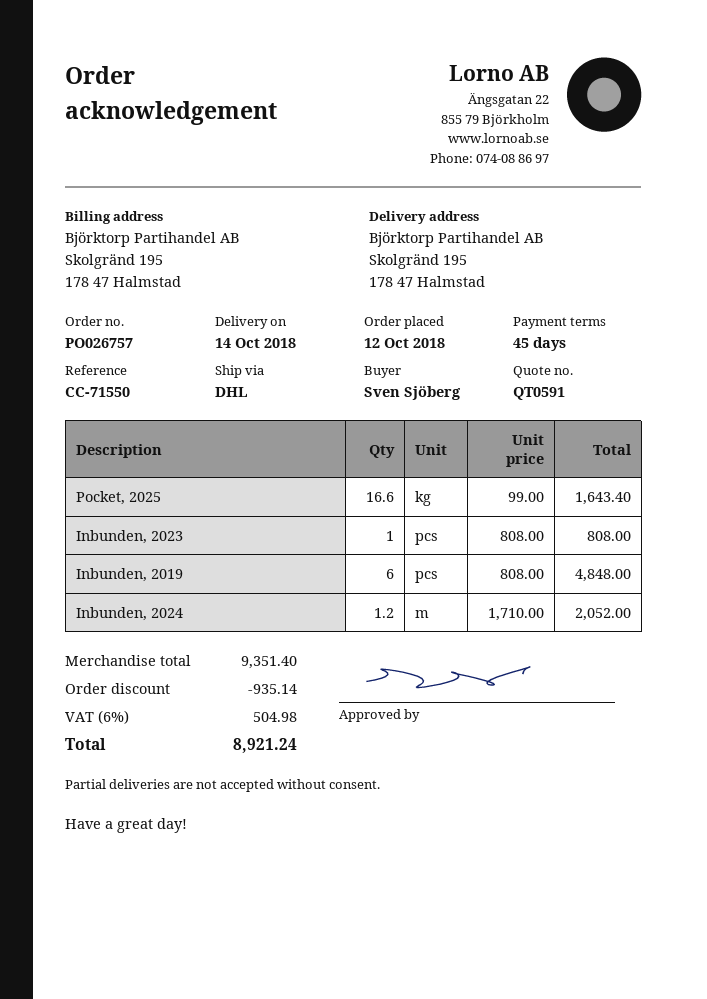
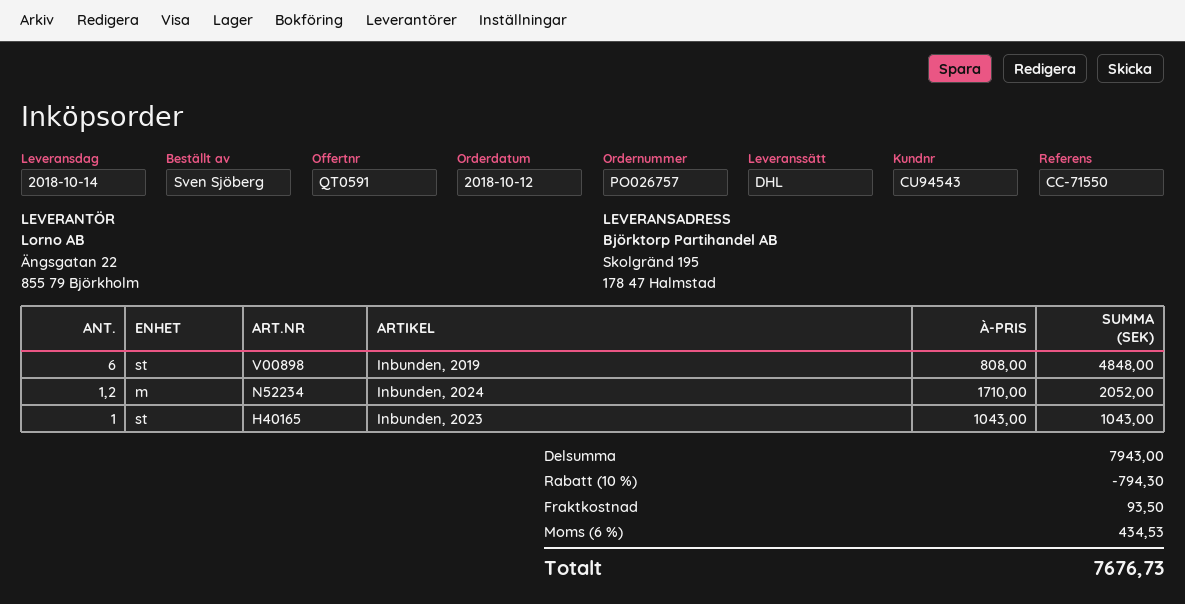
Pocket, 2025: 16.6 x 99.00 = 1643.40 -> none
Inbunden, 2023: 1 x 808.00 = 808.00 -> 1 x 1043.00 = 1043.00
subtotal: 9351.40 -> 7943.00
discount: 935.14 -> 794.30
shipping: none -> 93.50
tax: 6% = 504.98 -> 6% = 434.53
total: 8921.24 -> 7676.73

